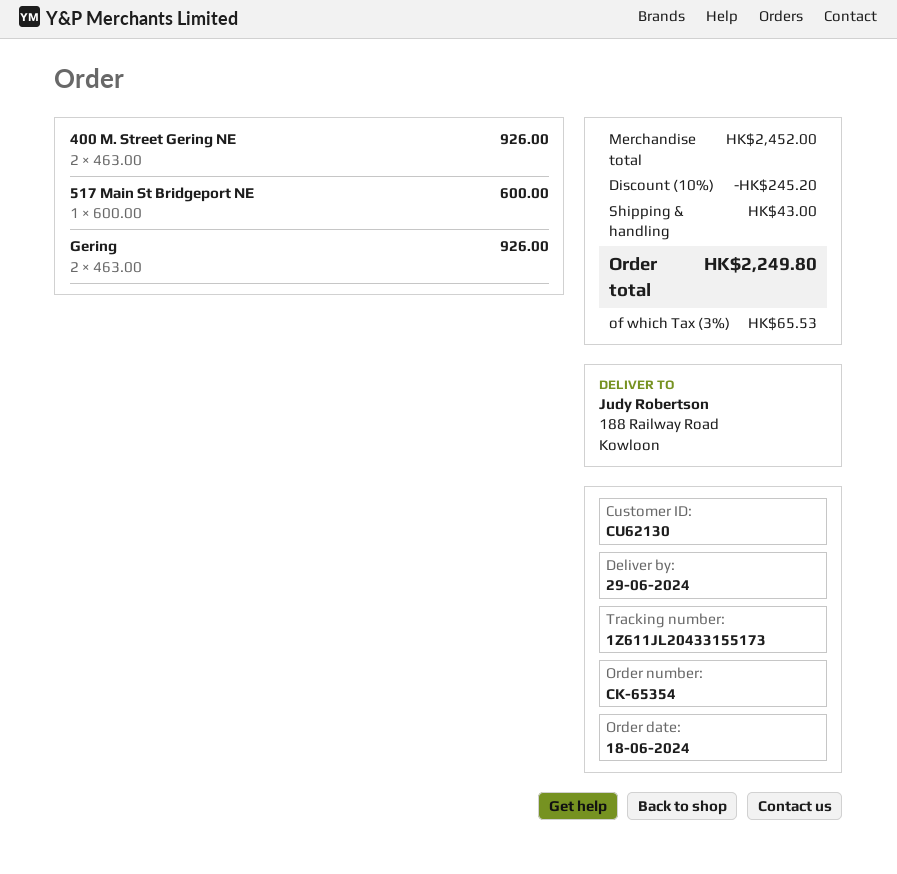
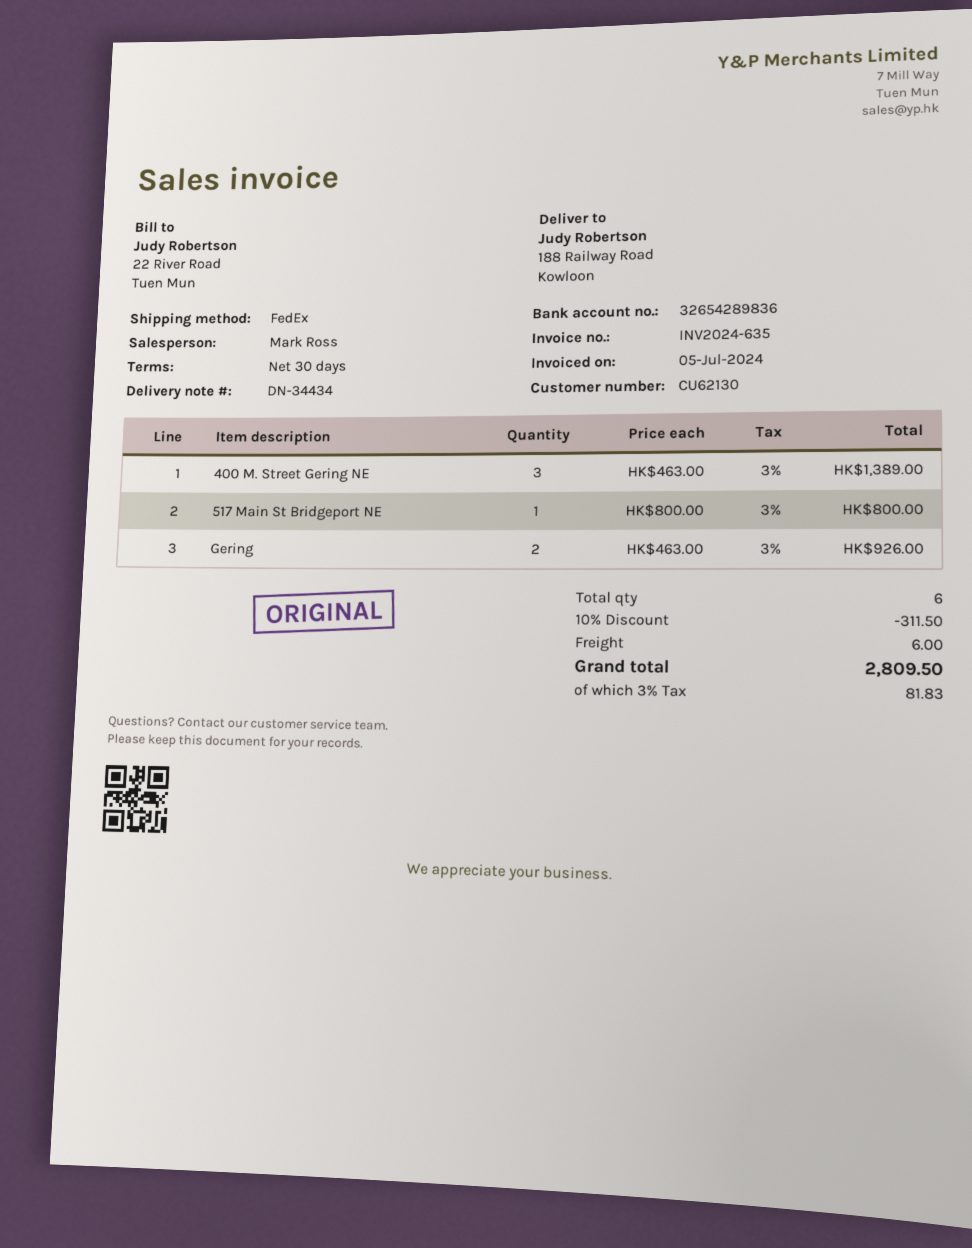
400 M. Street Gering NE: 2 x 463.00 = 926.00 -> 3 x 463.00 = 1389.00
517 Main St Bridgeport NE: 1 x 600.00 = 600.00 -> 1 x 800.00 = 800.00
discount: 10% = 245.20 -> 10% = 311.50
shipping: 43.00 -> 6.00
tax: 3% = 65.53 -> 3% = 81.83
total: 2249.80 -> 2809.50

